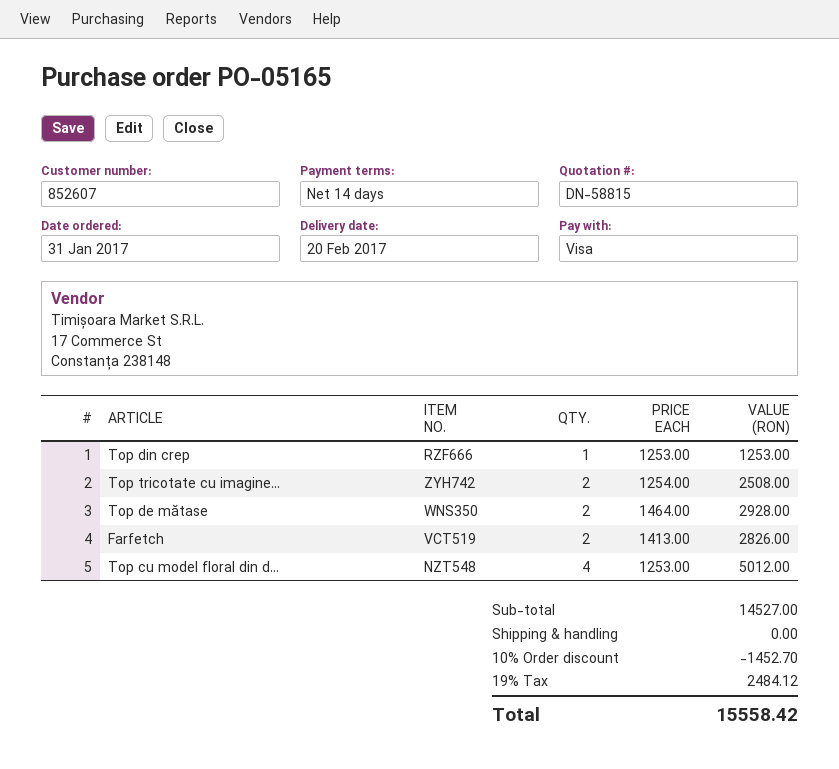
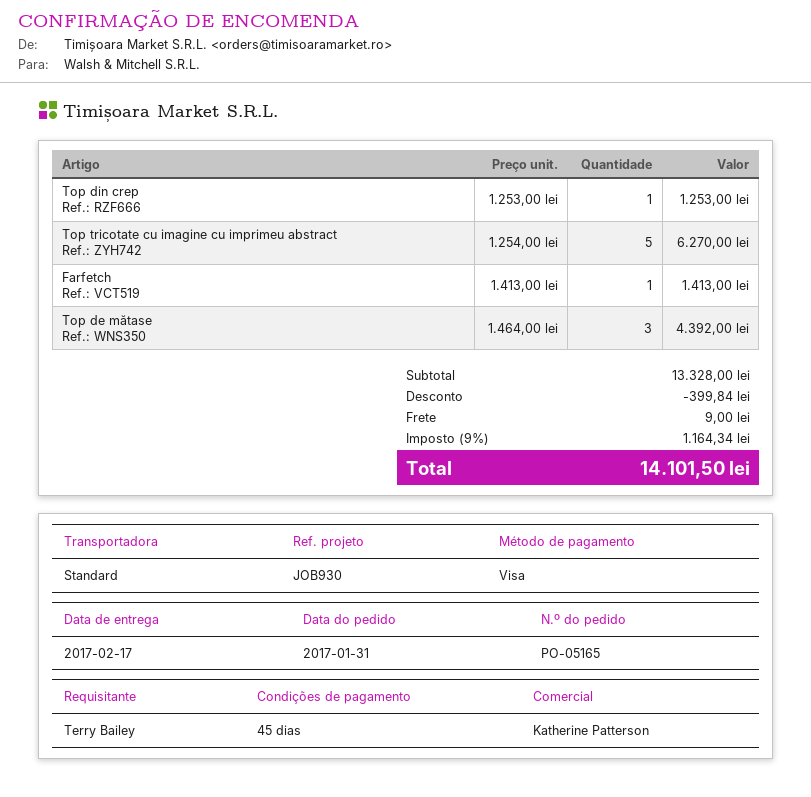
delivery date: 2017-02-20 -> 2017-02-17
payment terms: 14 days -> 45 days
Top tricotate cu imagine...: 2 x 1254.00 = 2508.00 -> 5 x 1254.00 = 6270.00
Top de mătase: 2 x 1464.00 = 2928.00 -> 3 x 1464.00 = 4392.00
Farfetch: 2 x 1413.00 = 2826.00 -> 1 x 1413.00 = 1413.00
Top cu model floral din d...: 4 x 1253.00 = 5012.00 -> none
subtotal: 14527.00 -> 13328.00
discount: 1452.70 -> 399.84
shipping: 0.00 -> 9.00
tax: 19% = 2484.12 -> 9% = 1164.34
total: 15558.42 -> 14101.50

